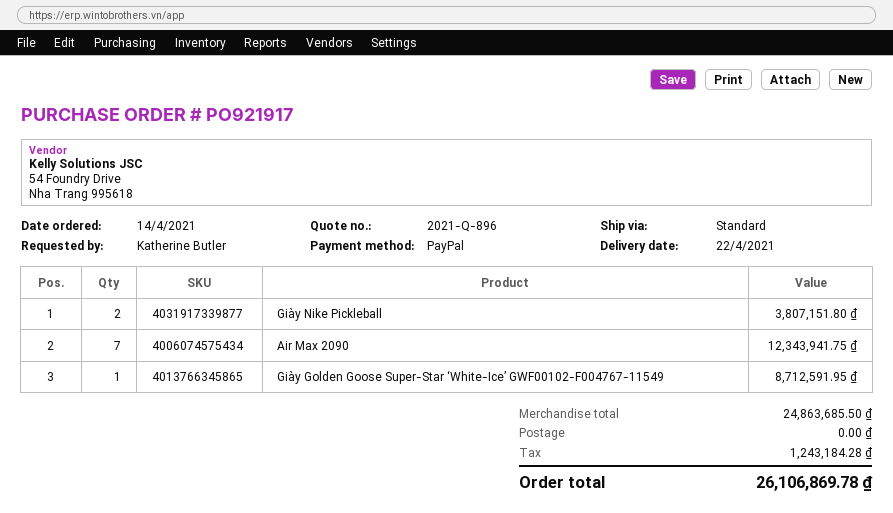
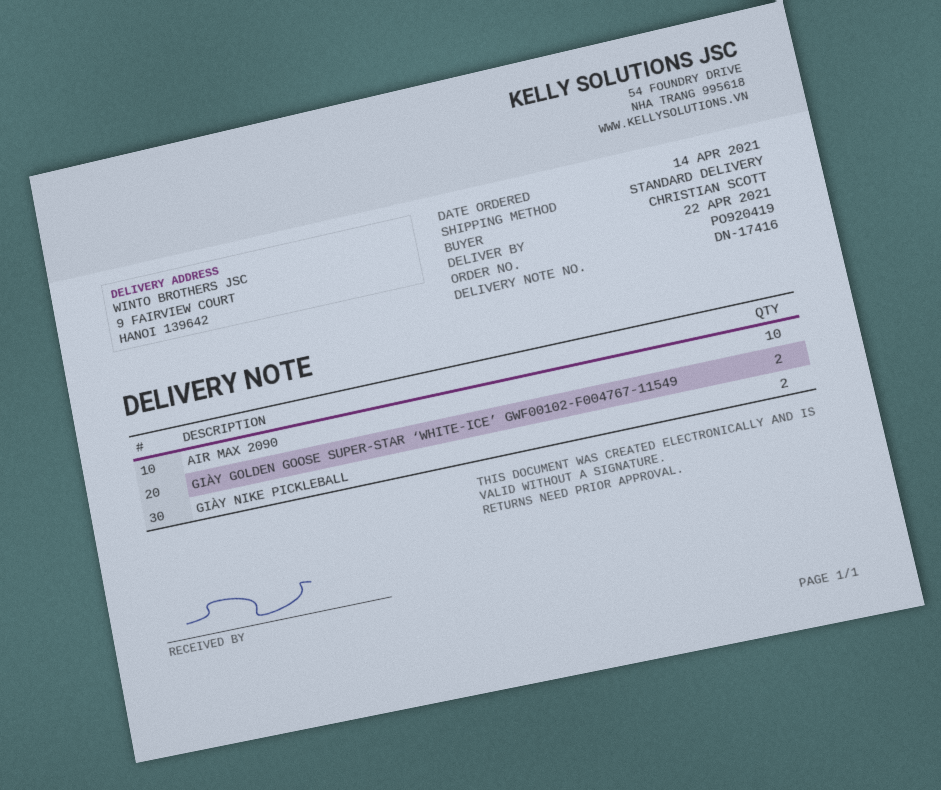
order number: PO921917 -> PO920419
ordered by: Katherine Butler -> CHRISTIAN SCOTT
Air Max 2090: 7 -> 10
Giày Golden Goose Super-Star ‘White-Ice’ GWF00102-F004767-11549: 1 -> 2

